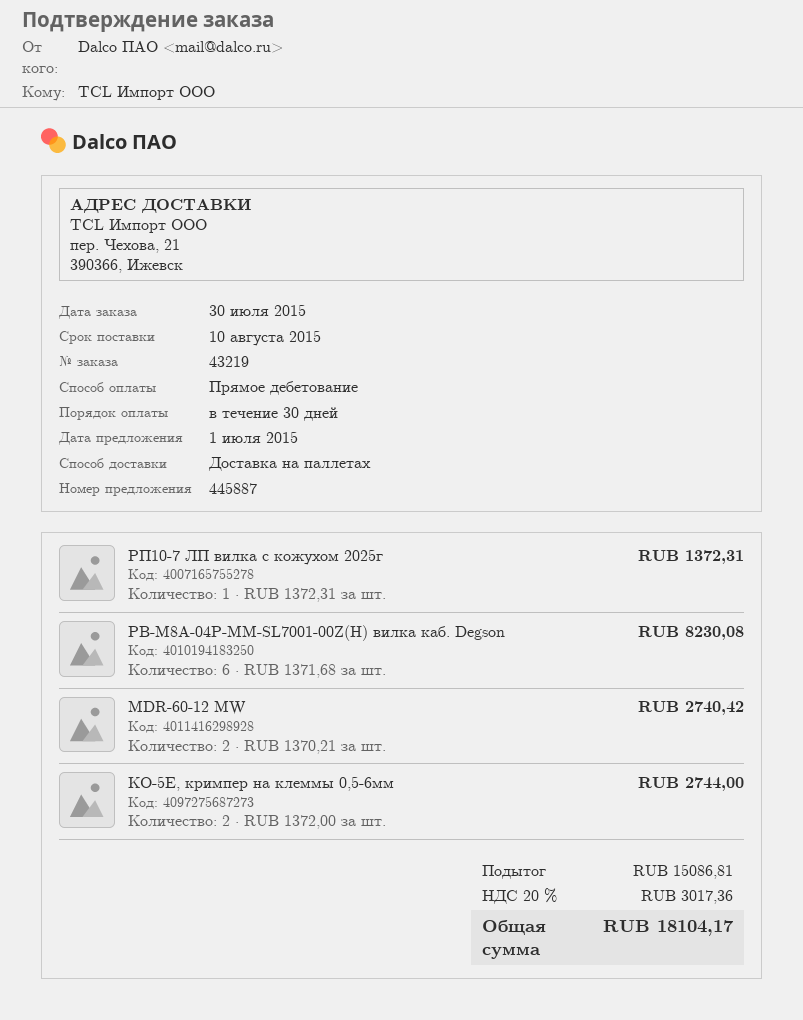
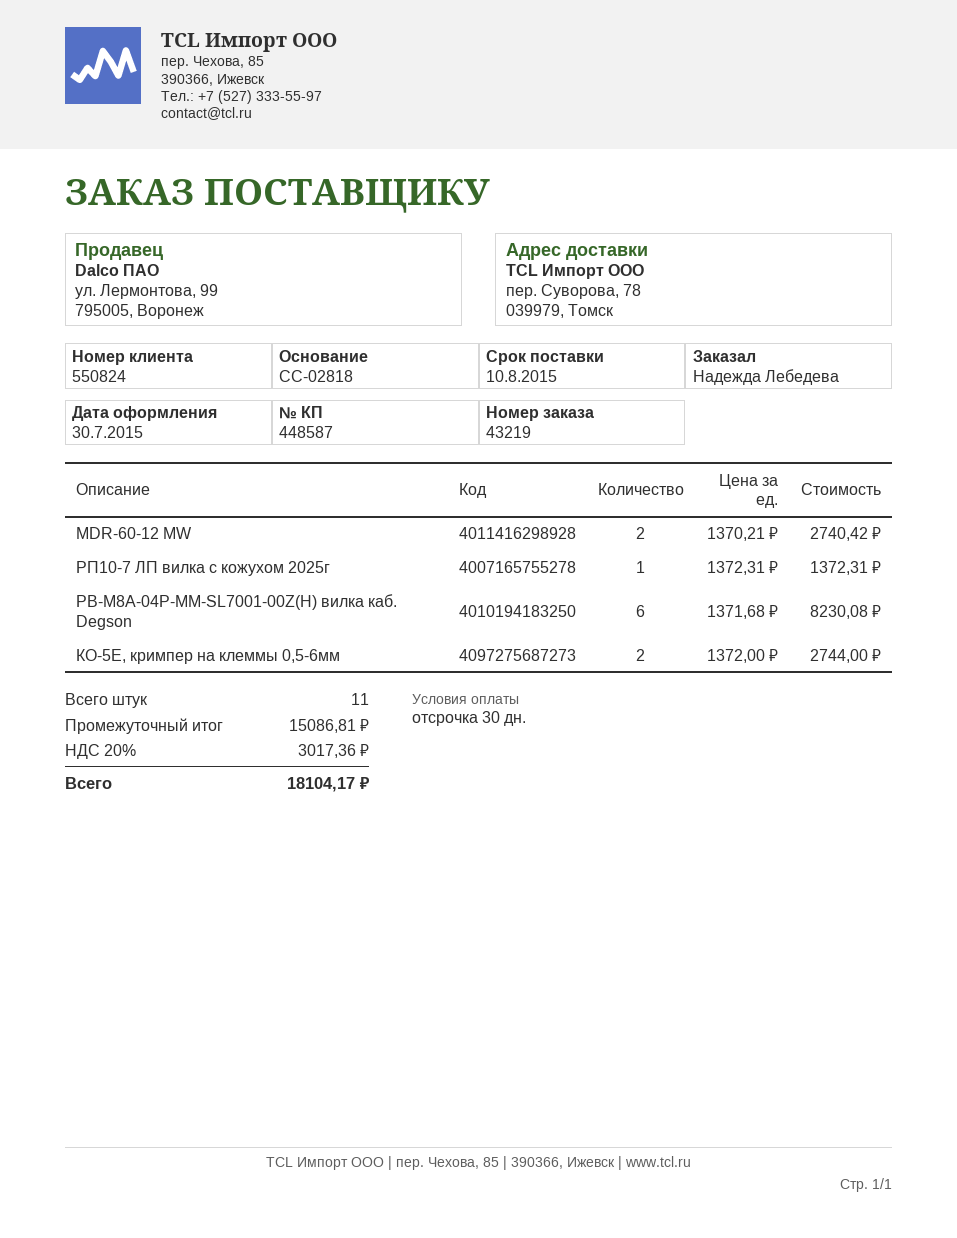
quote number: 445887 -> 448587
ship to: пер. Чехова, 21, 390366, Ижевск -> пер. Суворова, 78, 039979, Томск

